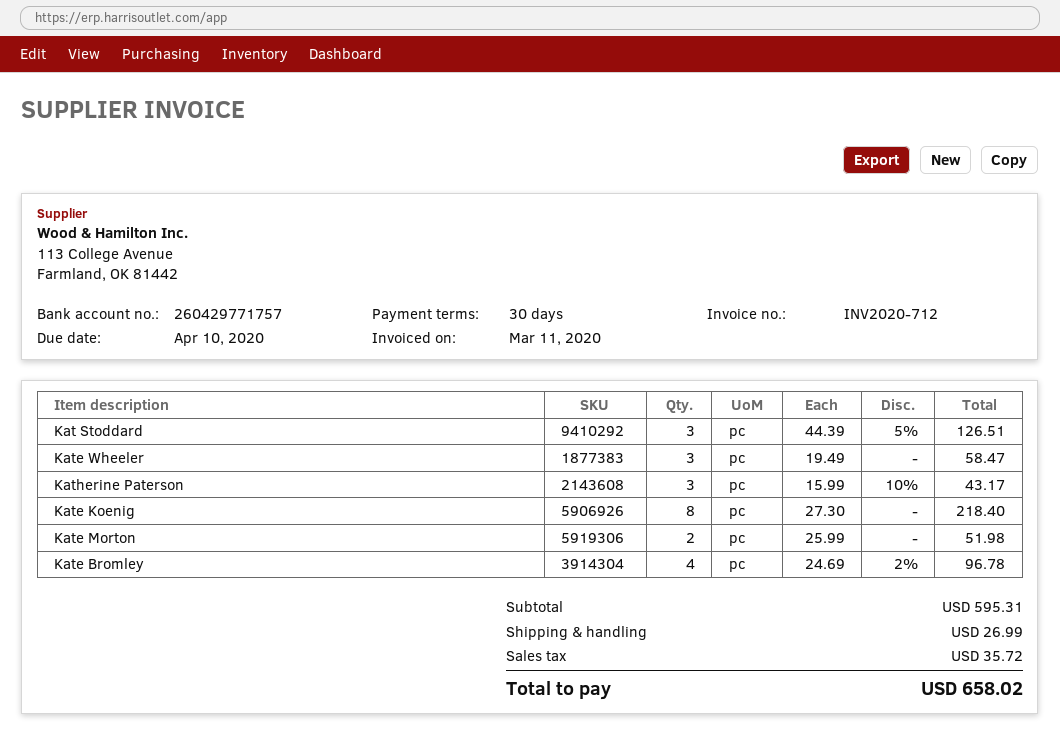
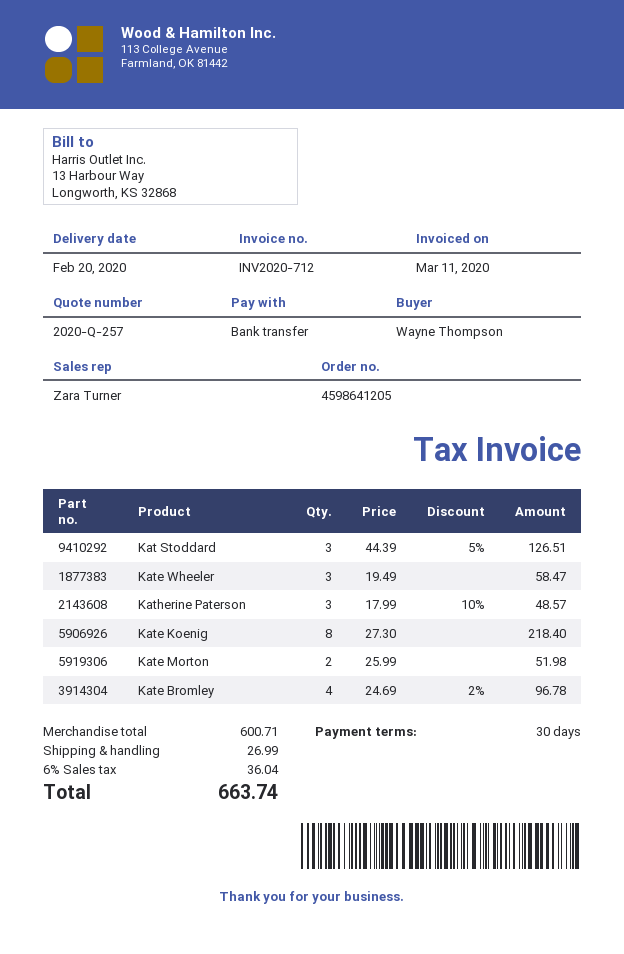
Katherine Paterson: 3 x 15.99 - 10% = 43.17 -> 3 x 17.99 - 10% = 48.57
subtotal: 595.31 -> 600.71
tax: 35.72 -> 36.04
total: 658.02 -> 663.74

